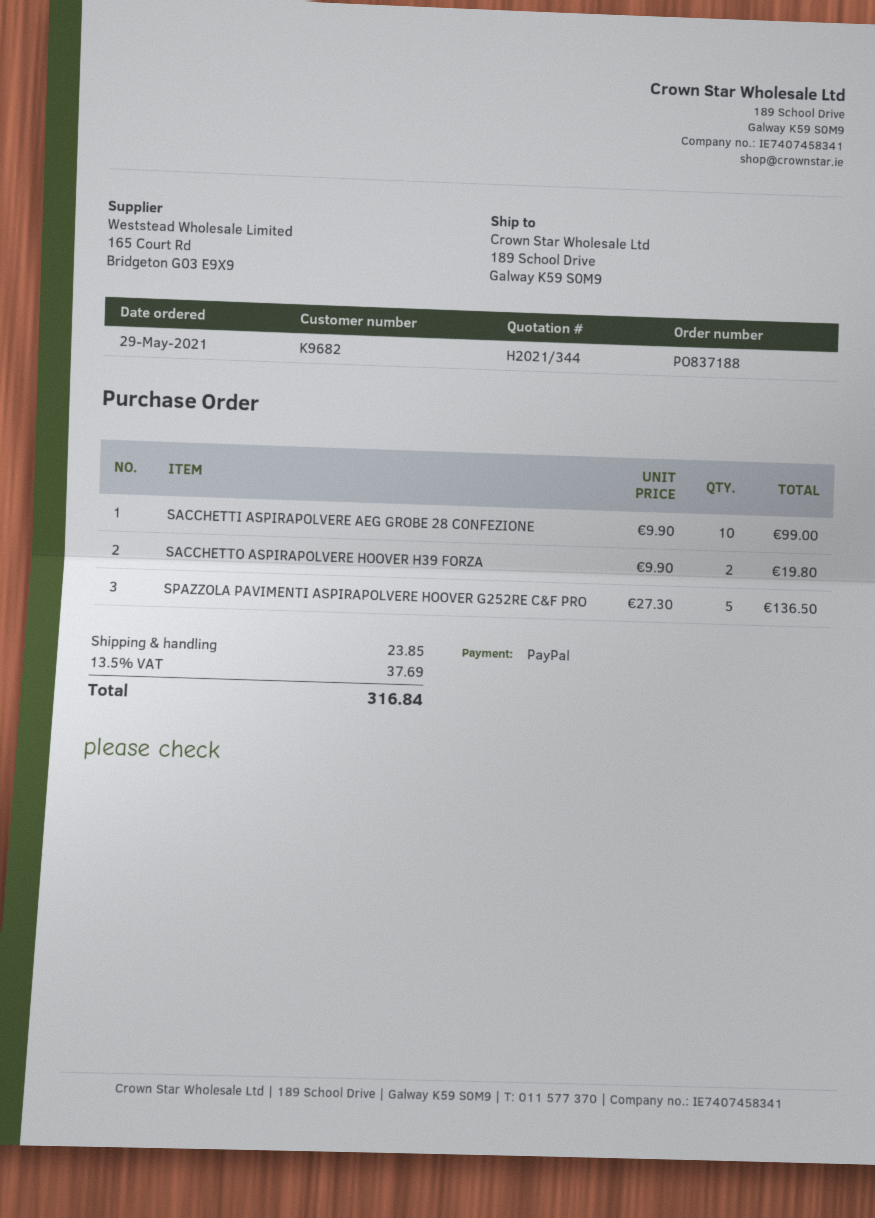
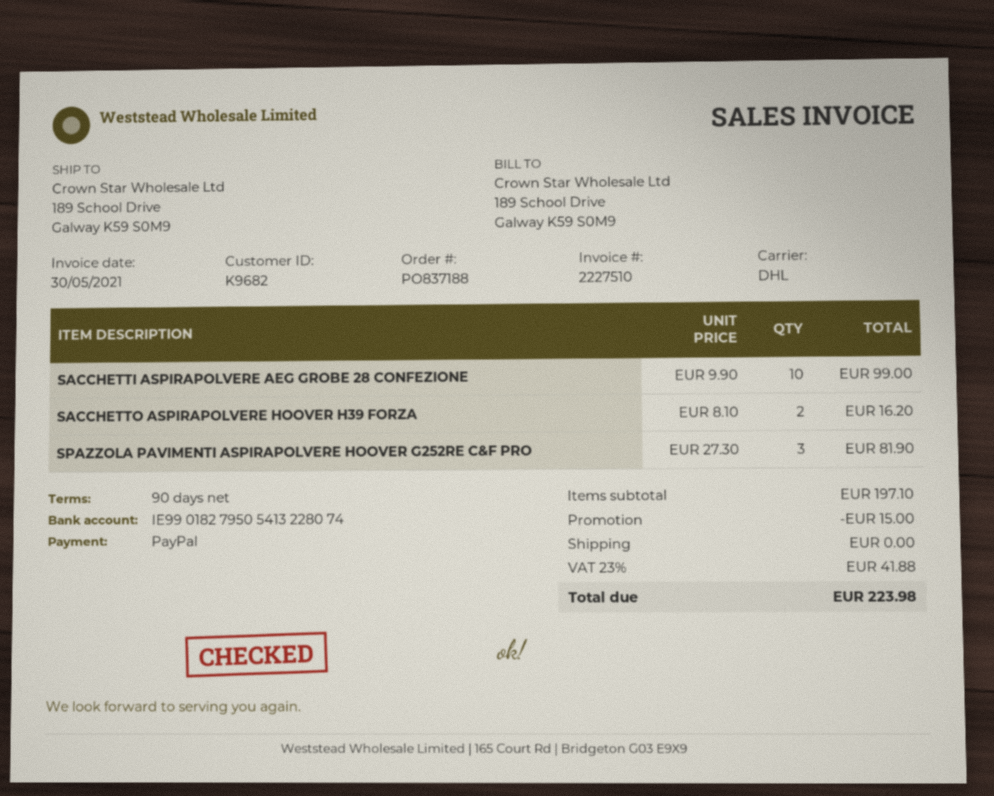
SACCHETTO ASPIRAPOLVERE HOOVER H39 FORZA: 2 x 9.90 = 19.80 -> 2 x 8.10 = 16.20
SPAZZOLA PAVIMENTI ASPIRAPOLVERE HOOVER G252RE C&F PRO: 5 x 27.30 = 136.50 -> 3 x 27.30 = 81.90
discount: none -> 15.00
shipping: 23.85 -> 0.00
tax: 13.5% = 37.69 -> 23% = 41.88
total: 316.84 -> 223.98

